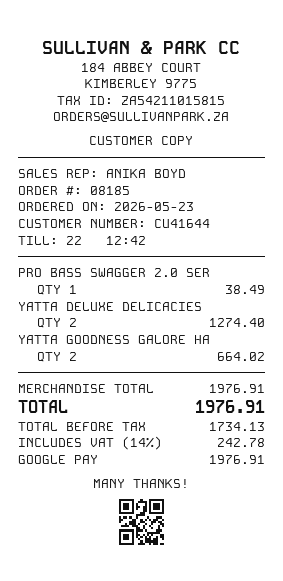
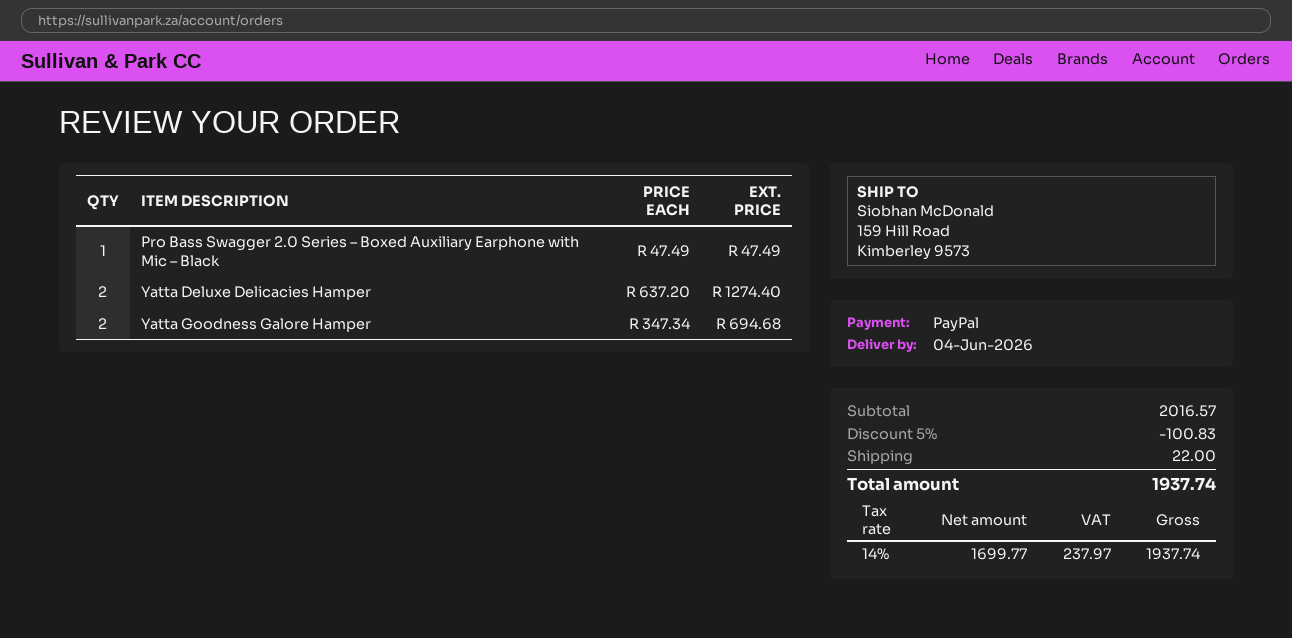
payment method: Google Pay -> PayPal
PRO BASS SWAGGER 2.0 SER: 1 for 38.49 -> 1 for 47.49
YATTA GOODNESS GALORE HA: 2 for 664.02 -> 2 for 694.68
subtotal: 1976.91 -> 2016.57
discount: none -> 5% = 100.83
shipping: none -> 22.00
net: 1734.13 -> 1699.77
tax: 14% = 242.78 -> 14% = 237.97
total: 1976.91 -> 1937.74

